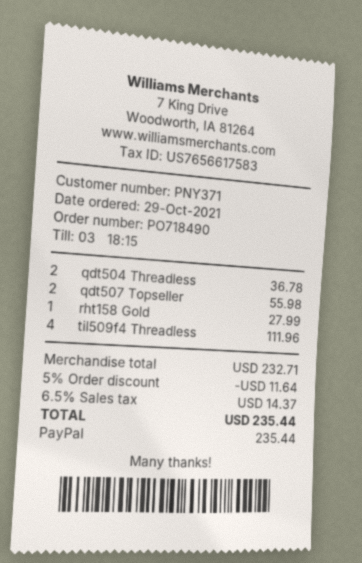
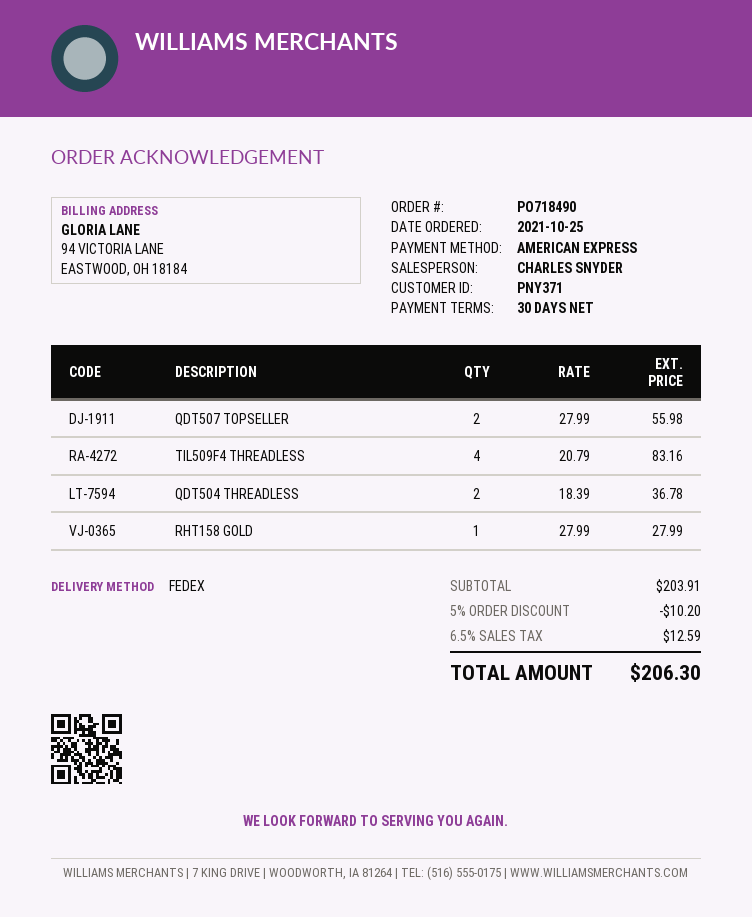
order date: 2021-10-29 -> 2021-10-25
payment method: PayPal -> American Express
til509f4 Threadless: 4 for 111.96 -> 4 for 83.16
subtotal: 232.71 -> 203.91
discount: 5% = 11.64 -> 5% = 10.20
tax: 6.5% = 14.37 -> 6.5% = 12.59
total: 235.44 -> 206.30

